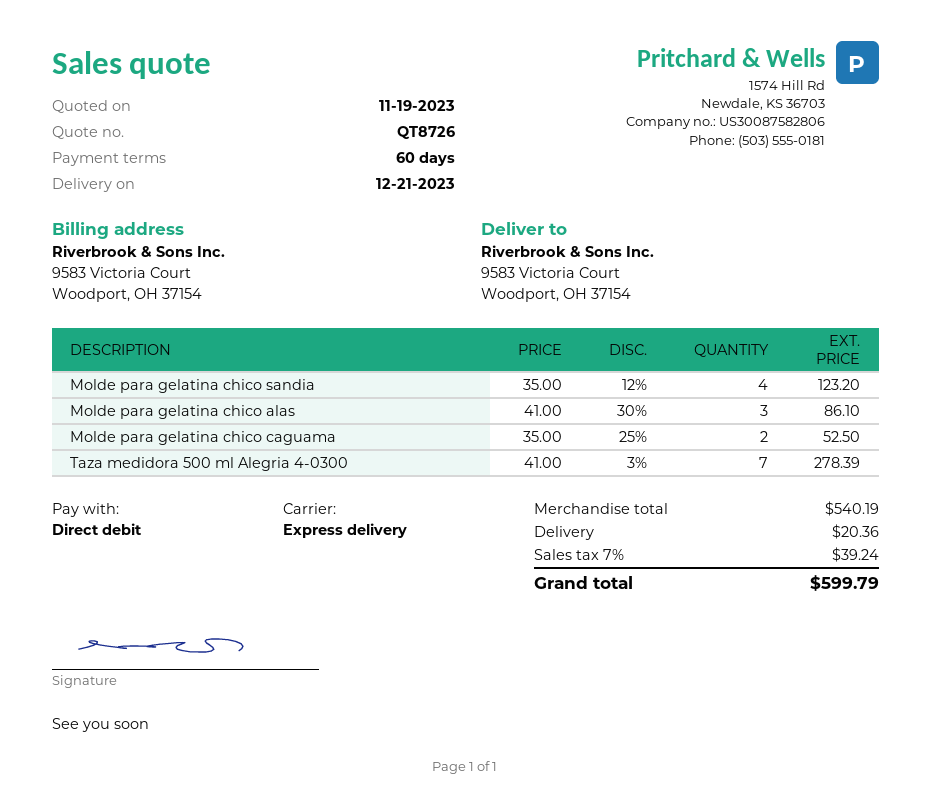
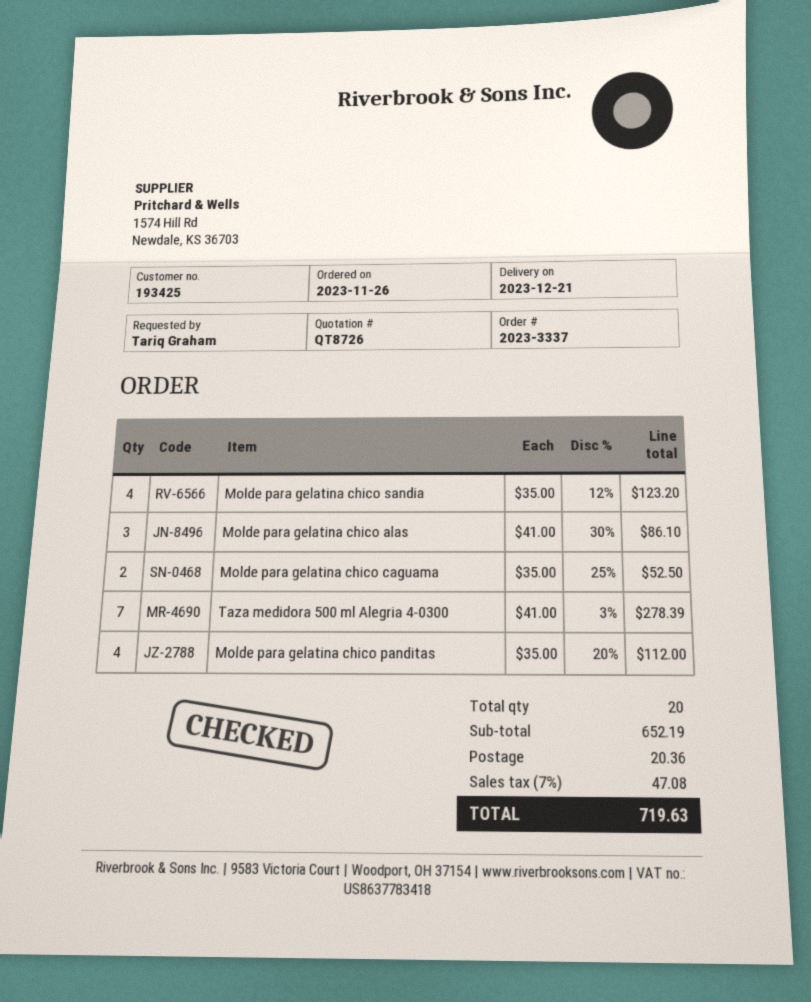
Molde para gelatina chico panditas: none -> 4 x 35.00 - 20% = 112.00
subtotal: 540.19 -> 652.19
tax: 7% = 39.24 -> 7% = 47.08
total: 599.79 -> 719.63

